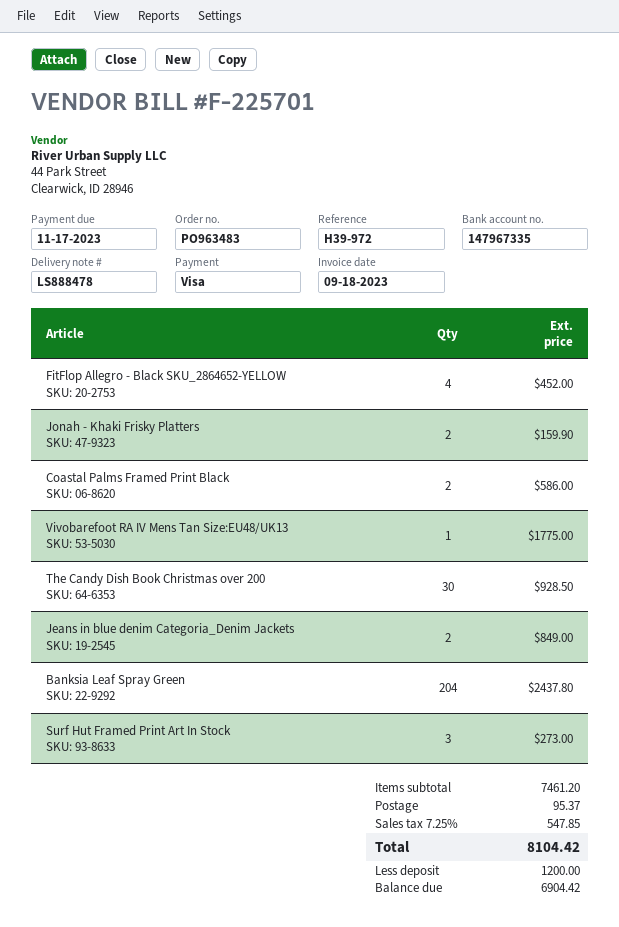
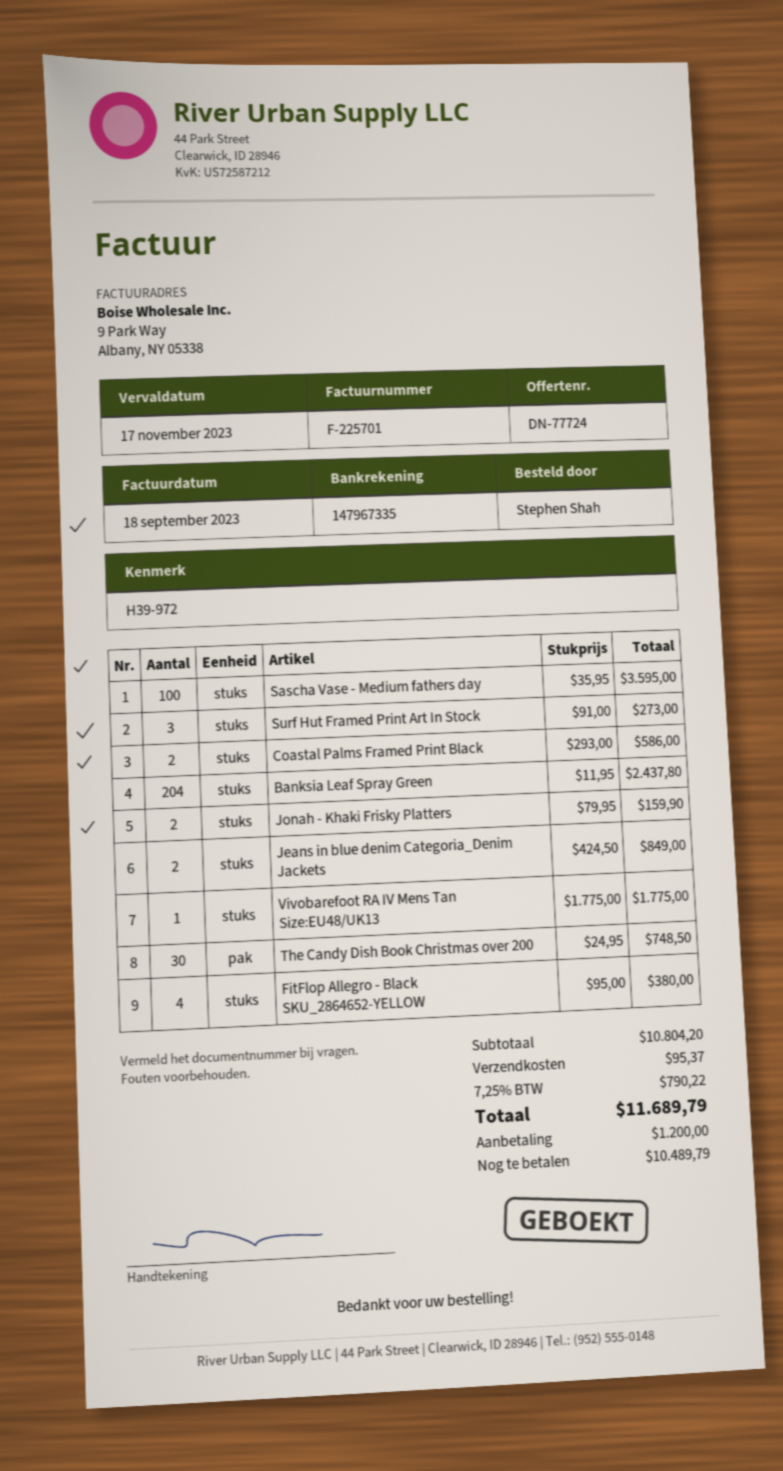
FitFlop Allegro - Black SKU_2864652-YELLOW: 4 for 452.00 -> 4 for 380.00
The Candy Dish Book Christmas over 200: 30 for 928.50 -> 30 for 748.50
Sascha Vase - Medium fathers day: none -> 100 for 3595.00
subtotal: 7461.20 -> 10804.20
tax: 7.25% = 547.85 -> 7.25% = 790.22
total: 8104.42 -> 11689.79
balance: 6904.42 -> 10489.79

